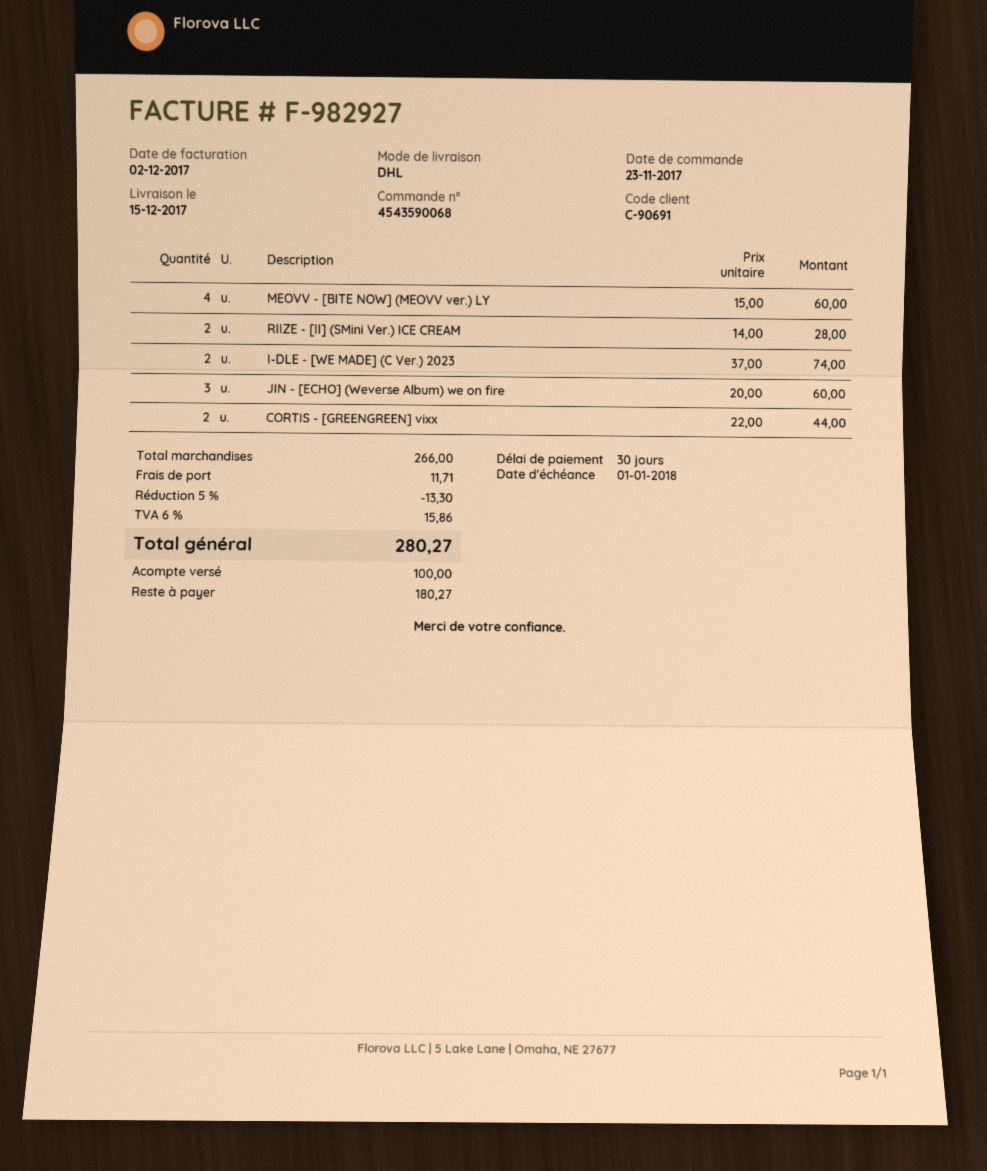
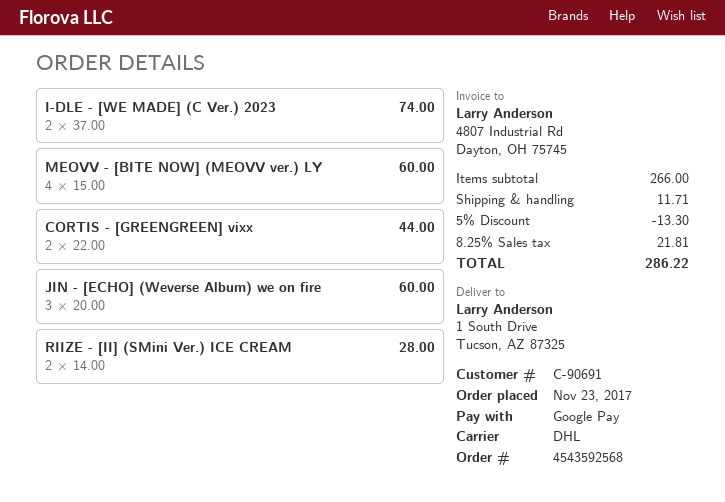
order number: 4543590068 -> 4543592568
tax: 6% = 15.86 -> 8.25% = 21.81
total: 280.27 -> 286.22

